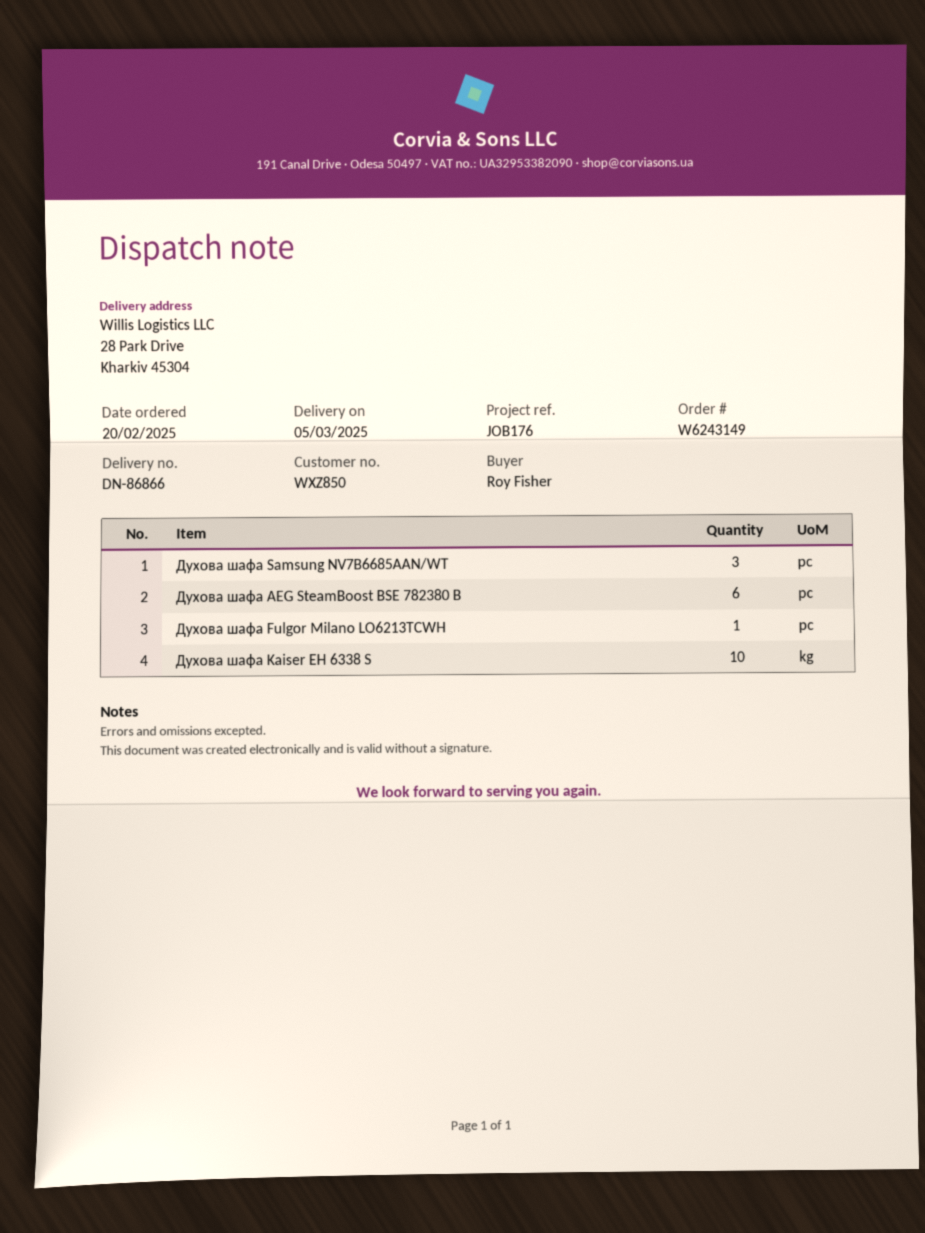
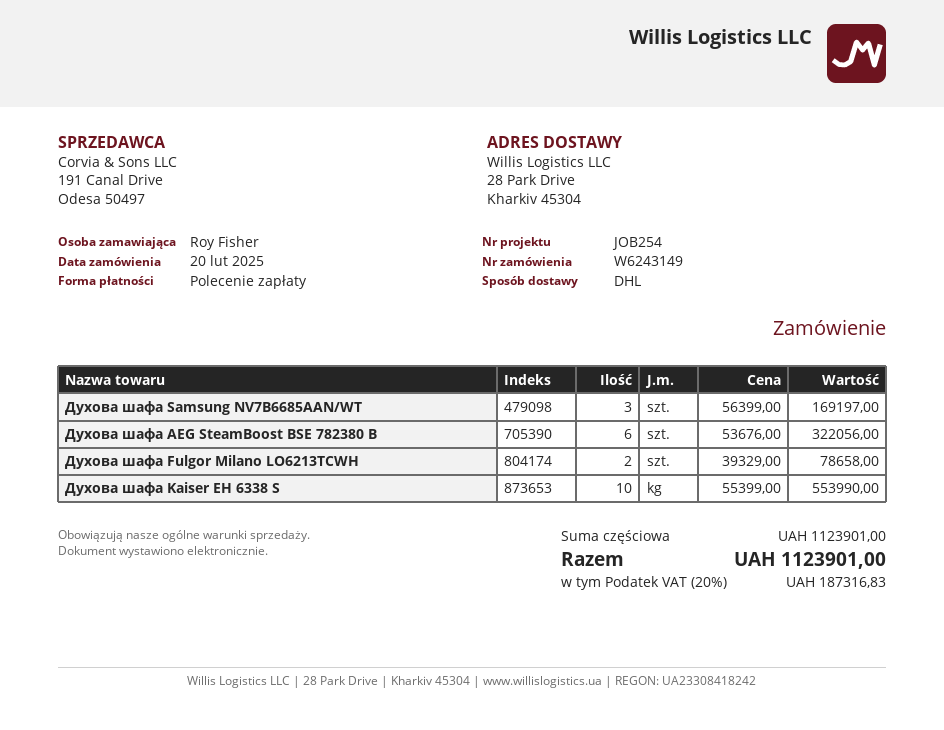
reference: JOB176 -> JOB254
Духова шафа Fulgor Milano LO6213TCWH: 1 -> 2

